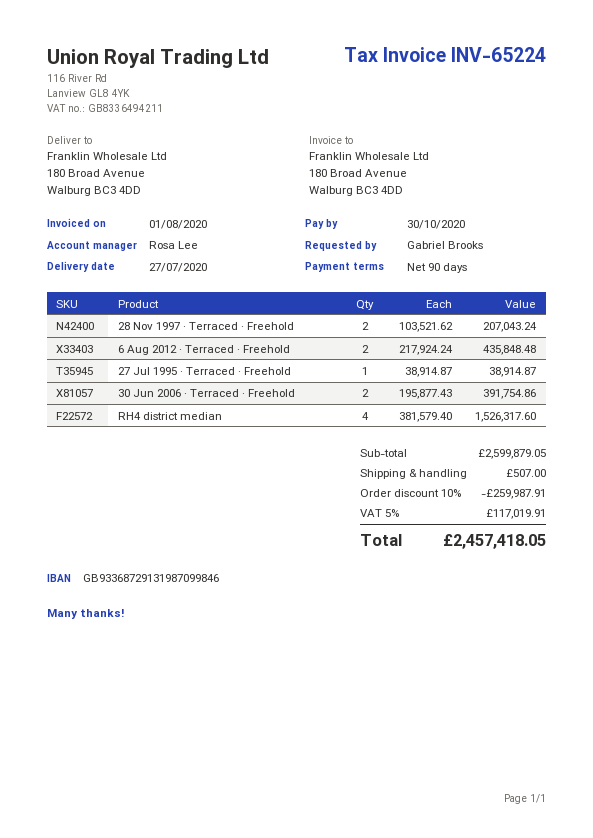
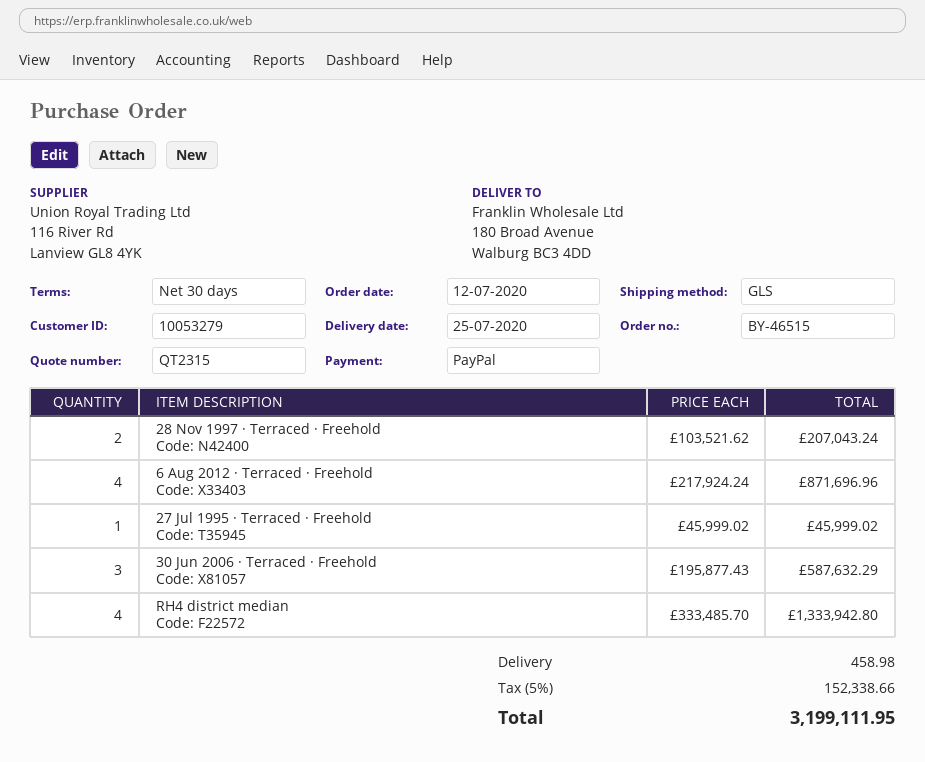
delivery date: 2020-07-27 -> 2020-07-25
payment terms: 90 days -> 30 days
6 Aug 2012 · Terraced · Freehold: 2 x 217924.24 = 435848.48 -> 4 x 217924.24 = 871696.96
27 Jul 1995 · Terraced · Freehold: 1 x 38914.87 = 38914.87 -> 1 x 45999.02 = 45999.02
30 Jun 2006 · Terraced · Freehold: 2 x 195877.43 = 391754.86 -> 3 x 195877.43 = 587632.29
RH4 district median: 4 x 381579.40 = 1526317.60 -> 4 x 333485.70 = 1333942.80
discount: 10% = 259987.91 -> none
shipping: 507.00 -> 458.98
tax: 5% = 117019.91 -> 5% = 152338.66
total: 2457418.05 -> 3199111.95

